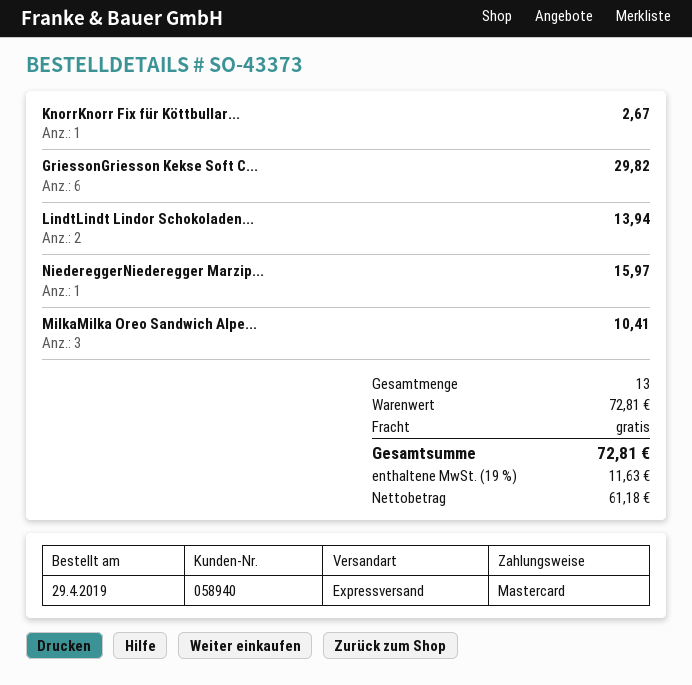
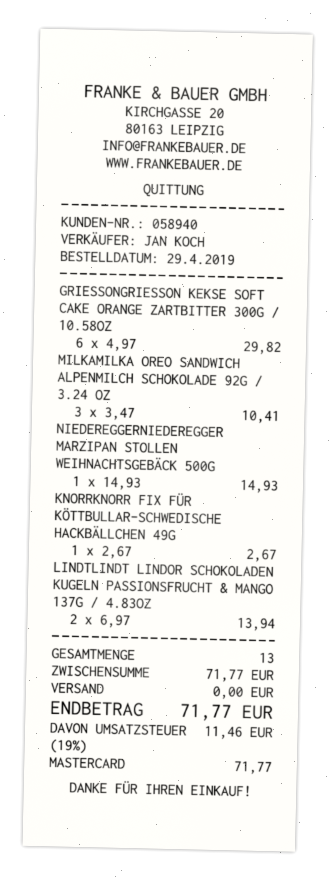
NiedereggerNiederegger Marzip...: 1 for 15.97 -> 1 for 14.93
subtotal: 72.81 -> 71.77
tax: 19% = 11.63 -> 19% = 11.46
total: 72.81 -> 71.77

